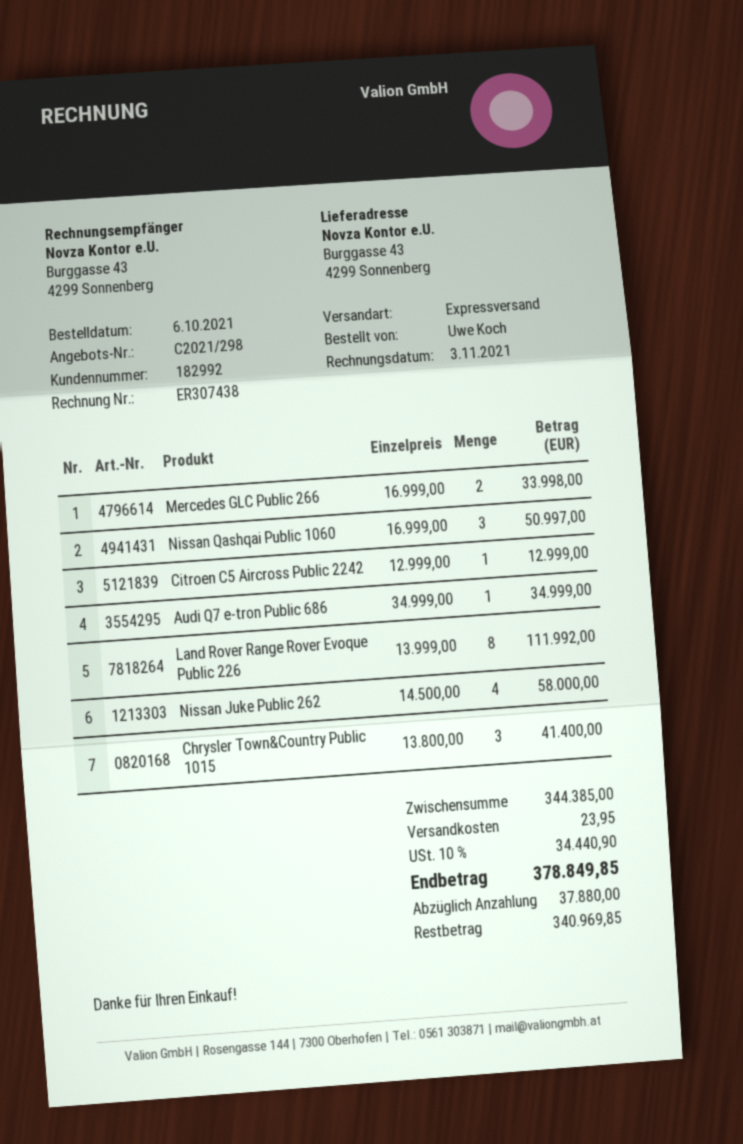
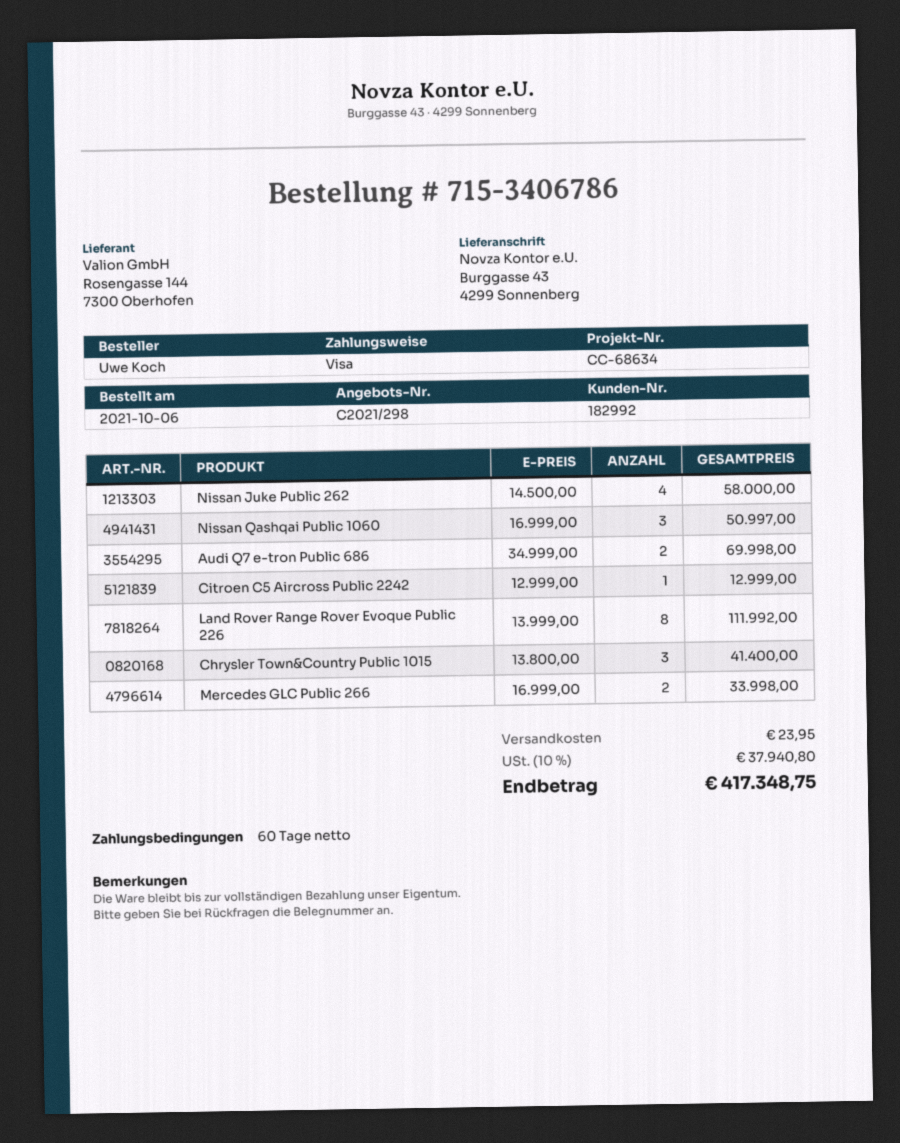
Audi Q7 e-tron Public 686: 1 x 34999.00 = 34999.00 -> 2 x 34999.00 = 69998.00
tax: 10% = 34440.90 -> 10% = 37940.80
total: 378849.85 -> 417348.75

